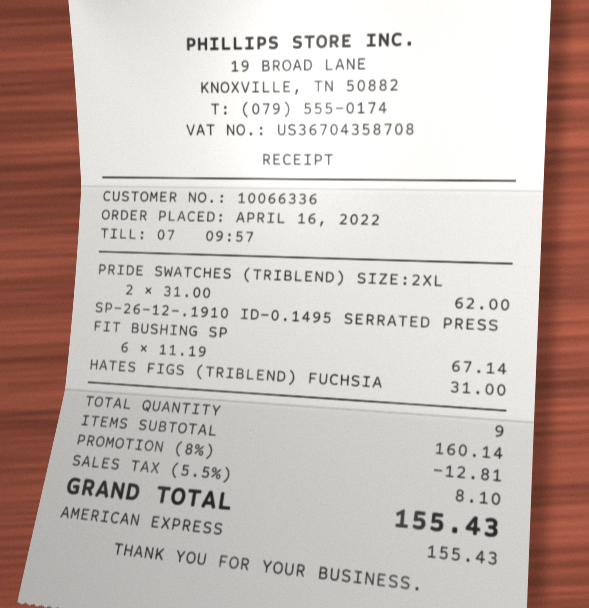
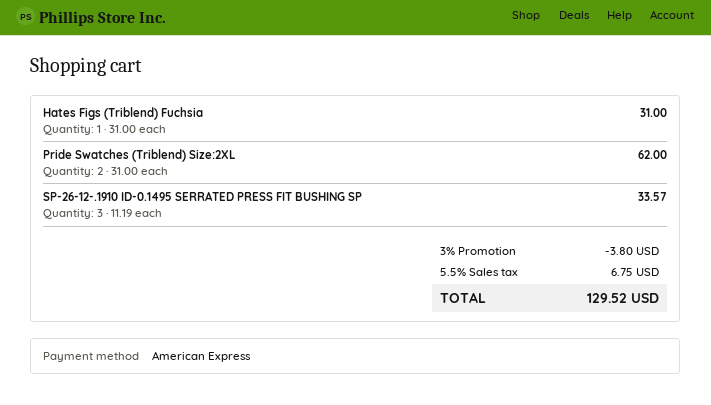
SP-26-12-.1910 ID-0.1495 SERRATED PRESS FIT BUSHING SP: 6 x 11.19 = 67.14 -> 3 x 11.19 = 33.57
discount: 8% = 12.81 -> 3% = 3.80
tax: 5.5% = 8.10 -> 5.5% = 6.75
total: 155.43 -> 129.52

